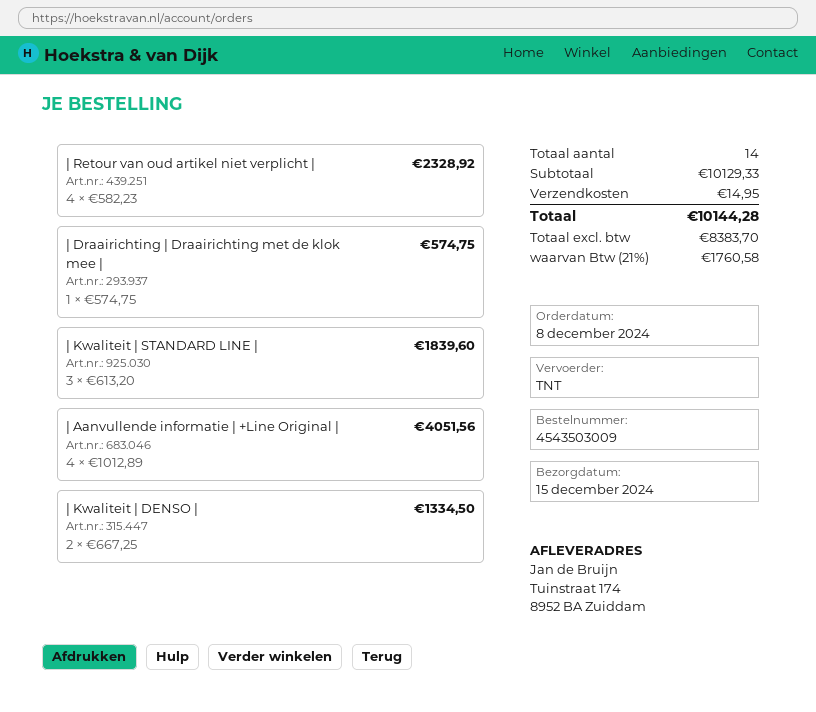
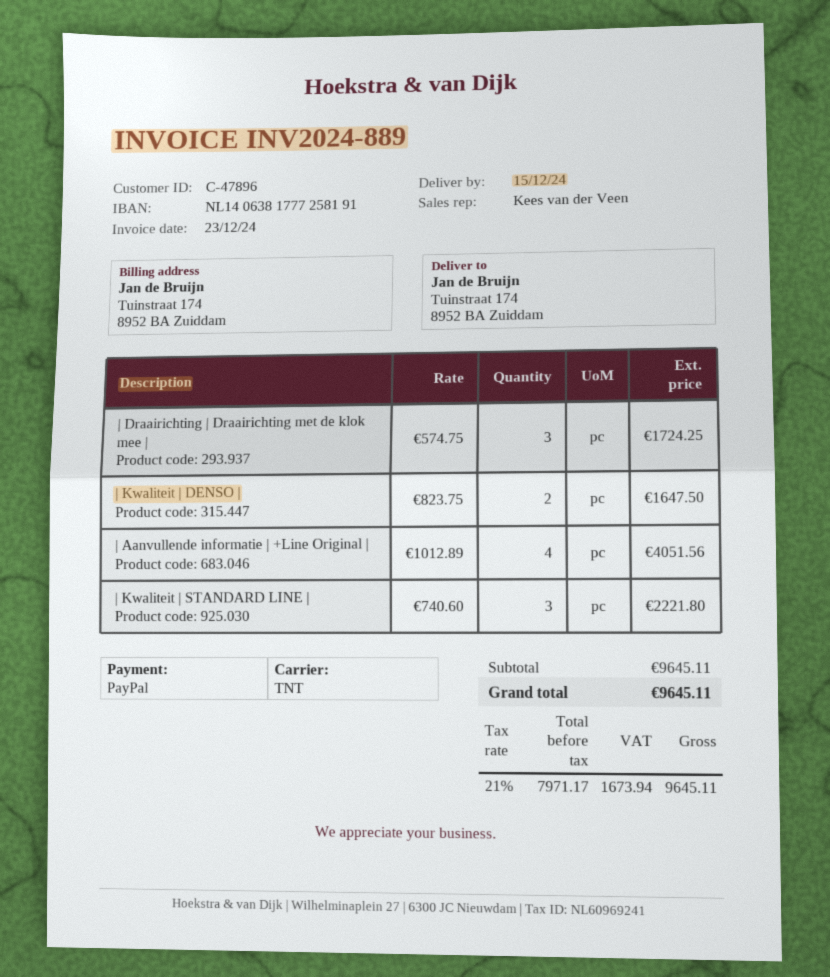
| Retour van oud artikel niet verplicht |: 4 x 582.23 = 2328.92 -> none
| Draairichting | Draairichting met de klok mee |: 1 x 574.75 = 574.75 -> 3 x 574.75 = 1724.25
| Kwaliteit | STANDARD LINE |: 3 x 613.20 = 1839.60 -> 3 x 740.60 = 2221.80
| Kwaliteit | DENSO |: 2 x 667.25 = 1334.50 -> 2 x 823.75 = 1647.50
subtotal: 10129.33 -> 9645.11
shipping: 14.95 -> none
net: 8383.70 -> 7971.17
tax: 21% = 1760.58 -> 21% = 1673.94
total: 10144.28 -> 9645.11

